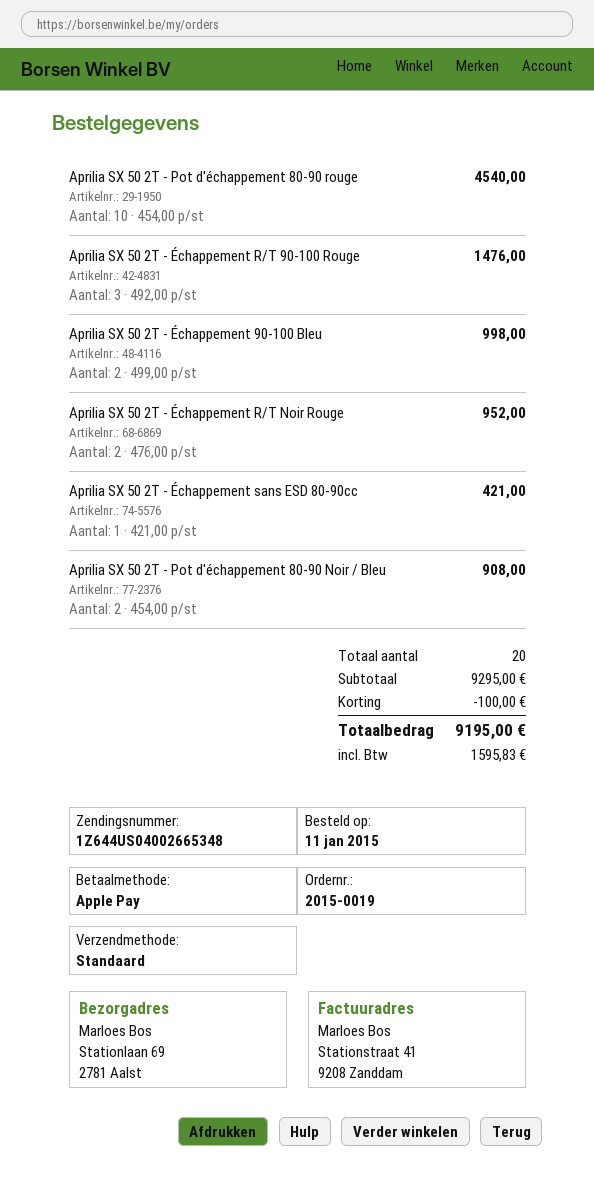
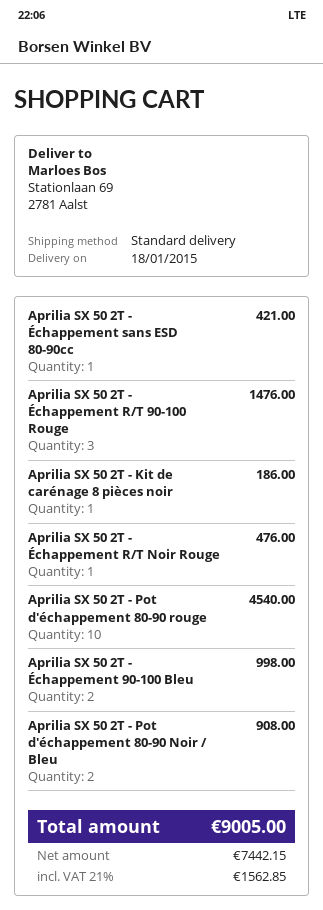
Aprilia SX 50 2T - Échappement R/T Noir Rouge: 2 for 952.00 -> 1 for 476.00
Aprilia SX 50 2T - Kit de carénage 8 pièces noir: none -> 1 for 186.00
discount: 100.00 -> none
tax: 1595.83 -> 1562.85
total: 9195.00 -> 9005.00

